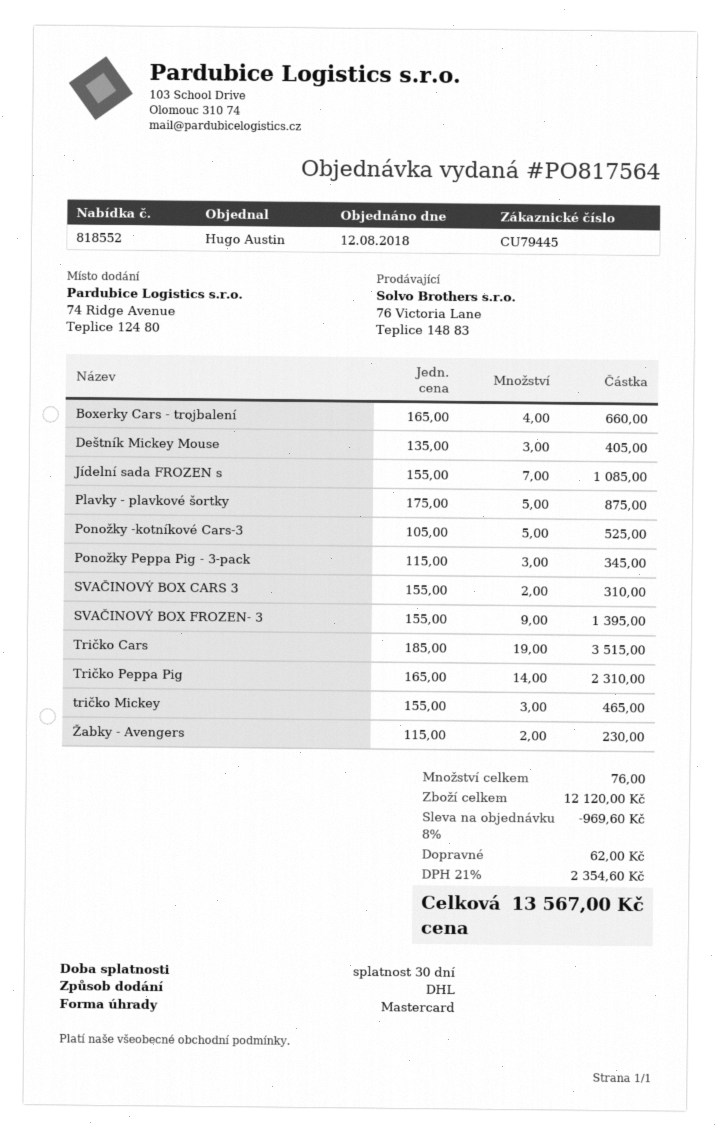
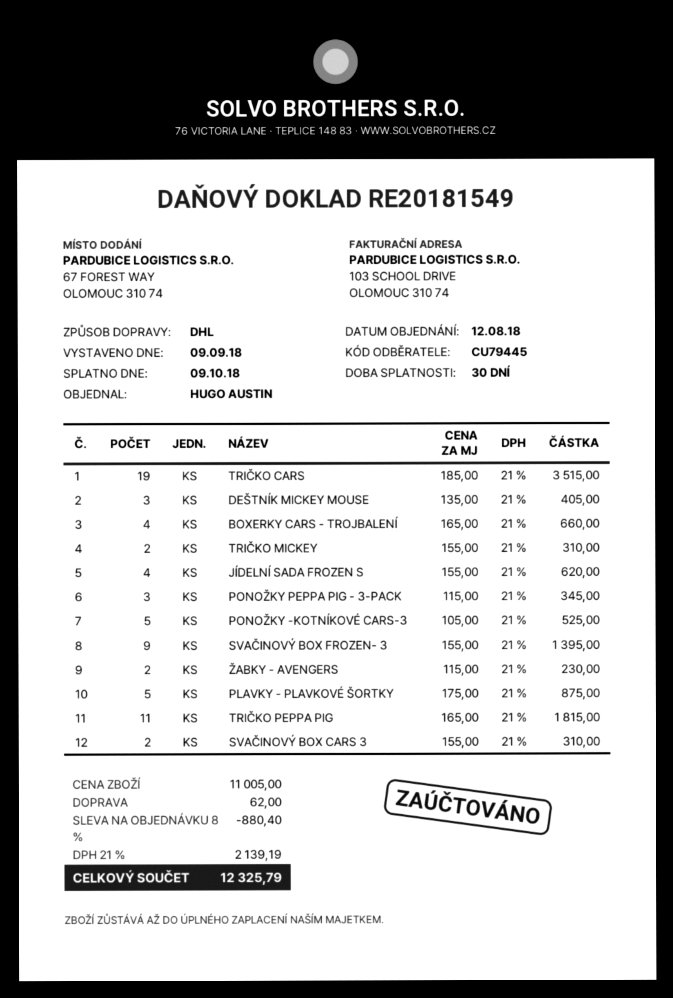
ship to: 74 Ridge Avenue, Teplice 124 80 -> 67 FOREST WAY, OLOMOUC 310 74
Jídelní sada FROZEN s: 7 x 155.00 = 1085.00 -> 4 x 155.00 = 620.00
Tričko Peppa Pig: 14 x 165.00 = 2310.00 -> 11 x 165.00 = 1815.00
tričko Mickey: 3 x 155.00 = 465.00 -> 2 x 155.00 = 310.00
subtotal: 12120.00 -> 11005.00
discount: 8% = 969.60 -> 8% = 880.40
tax: 21% = 2354.60 -> 21% = 2139.19
total: 13567.00 -> 12325.79

